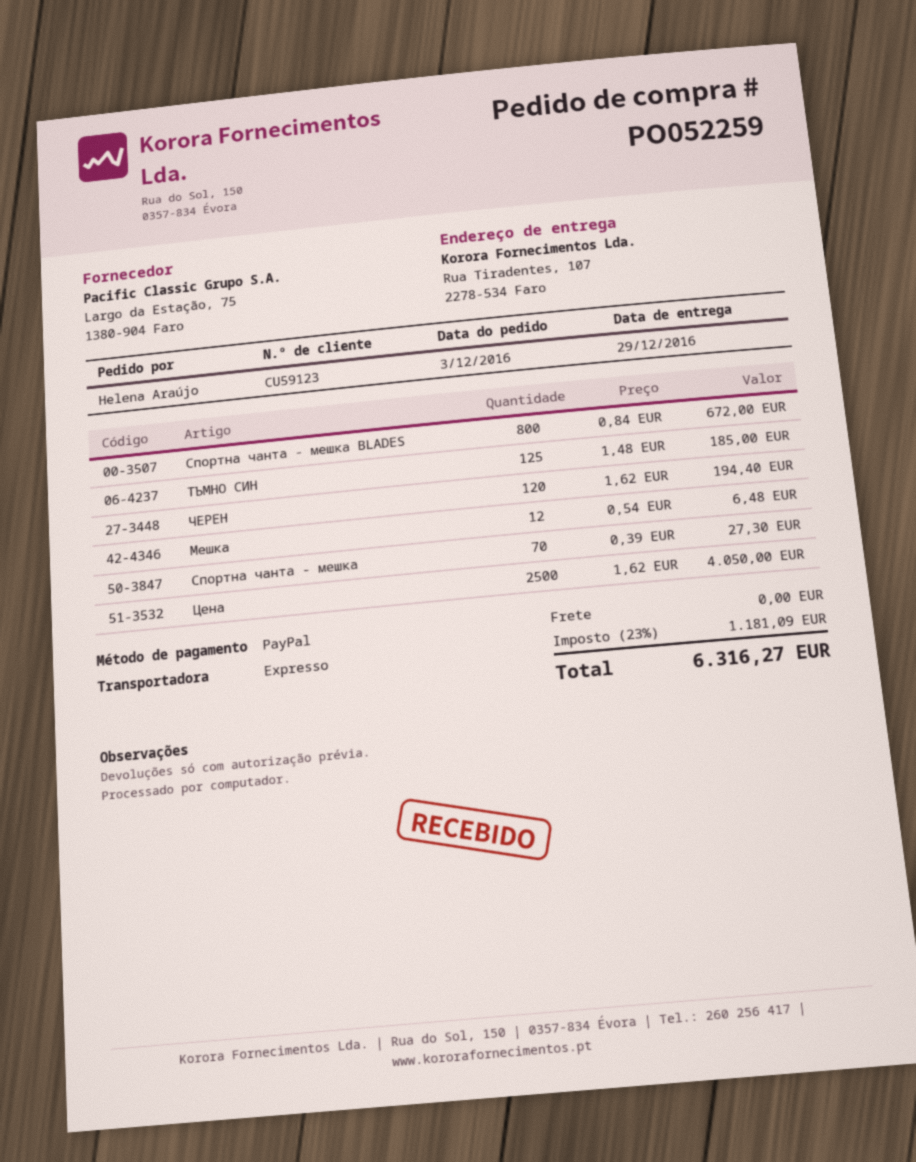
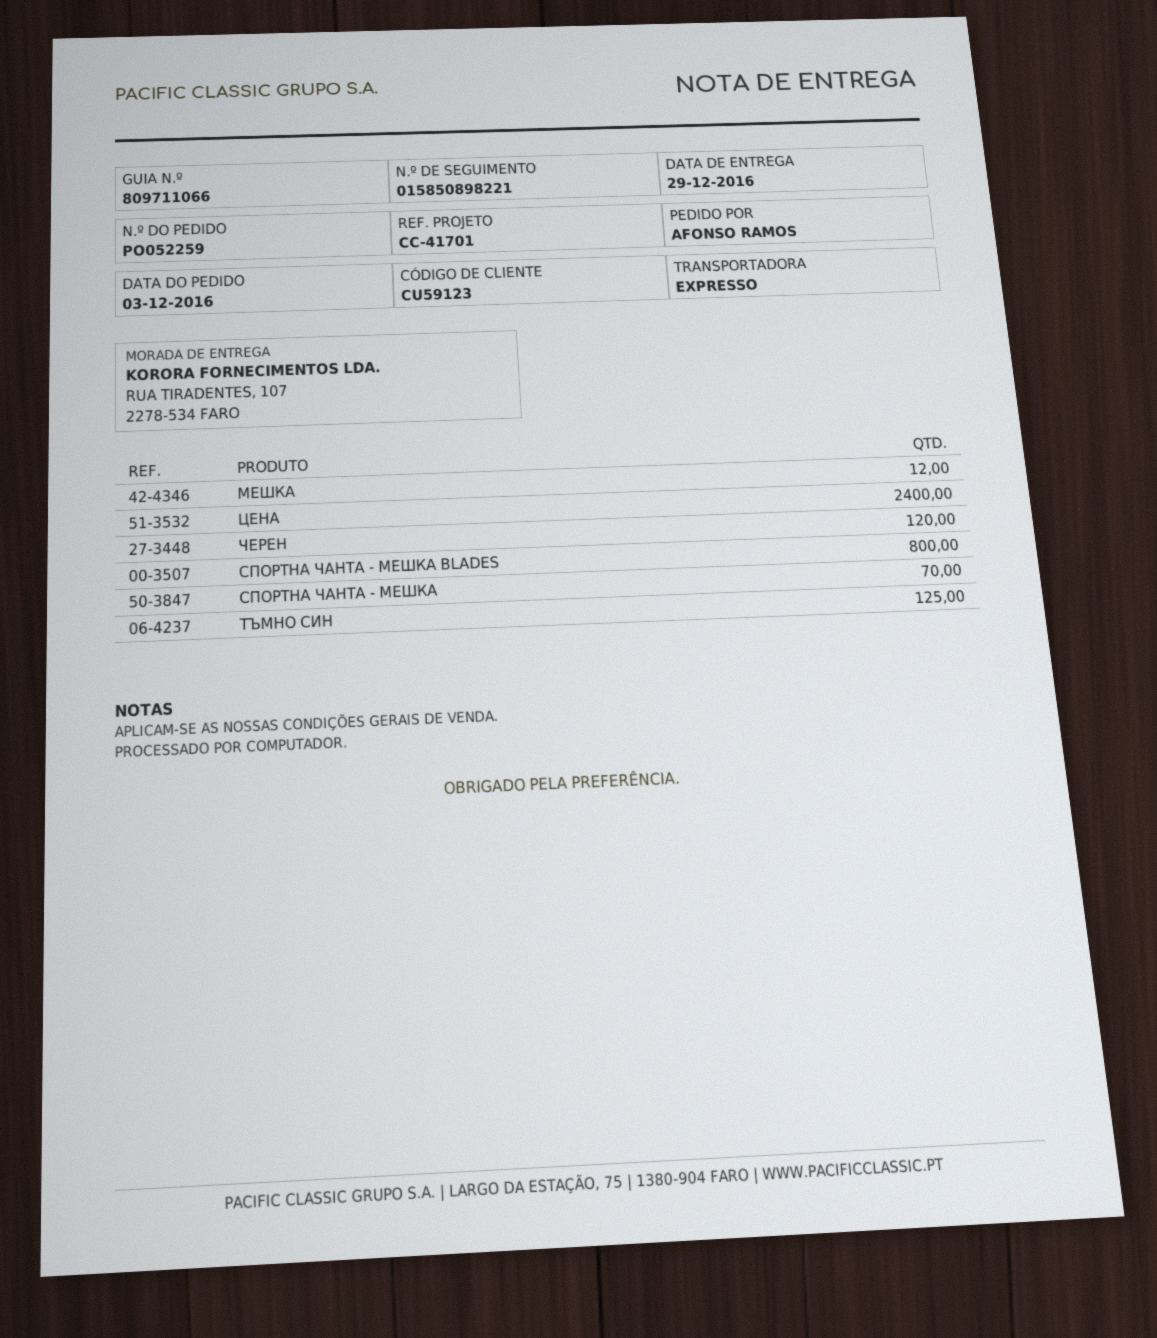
ordered by: Helena Araújo -> AFONSO RAMOS
Цена: 2500 -> 2400

